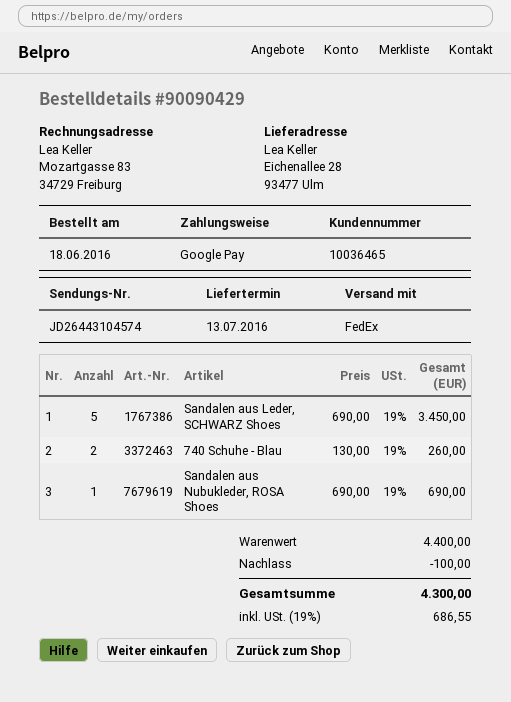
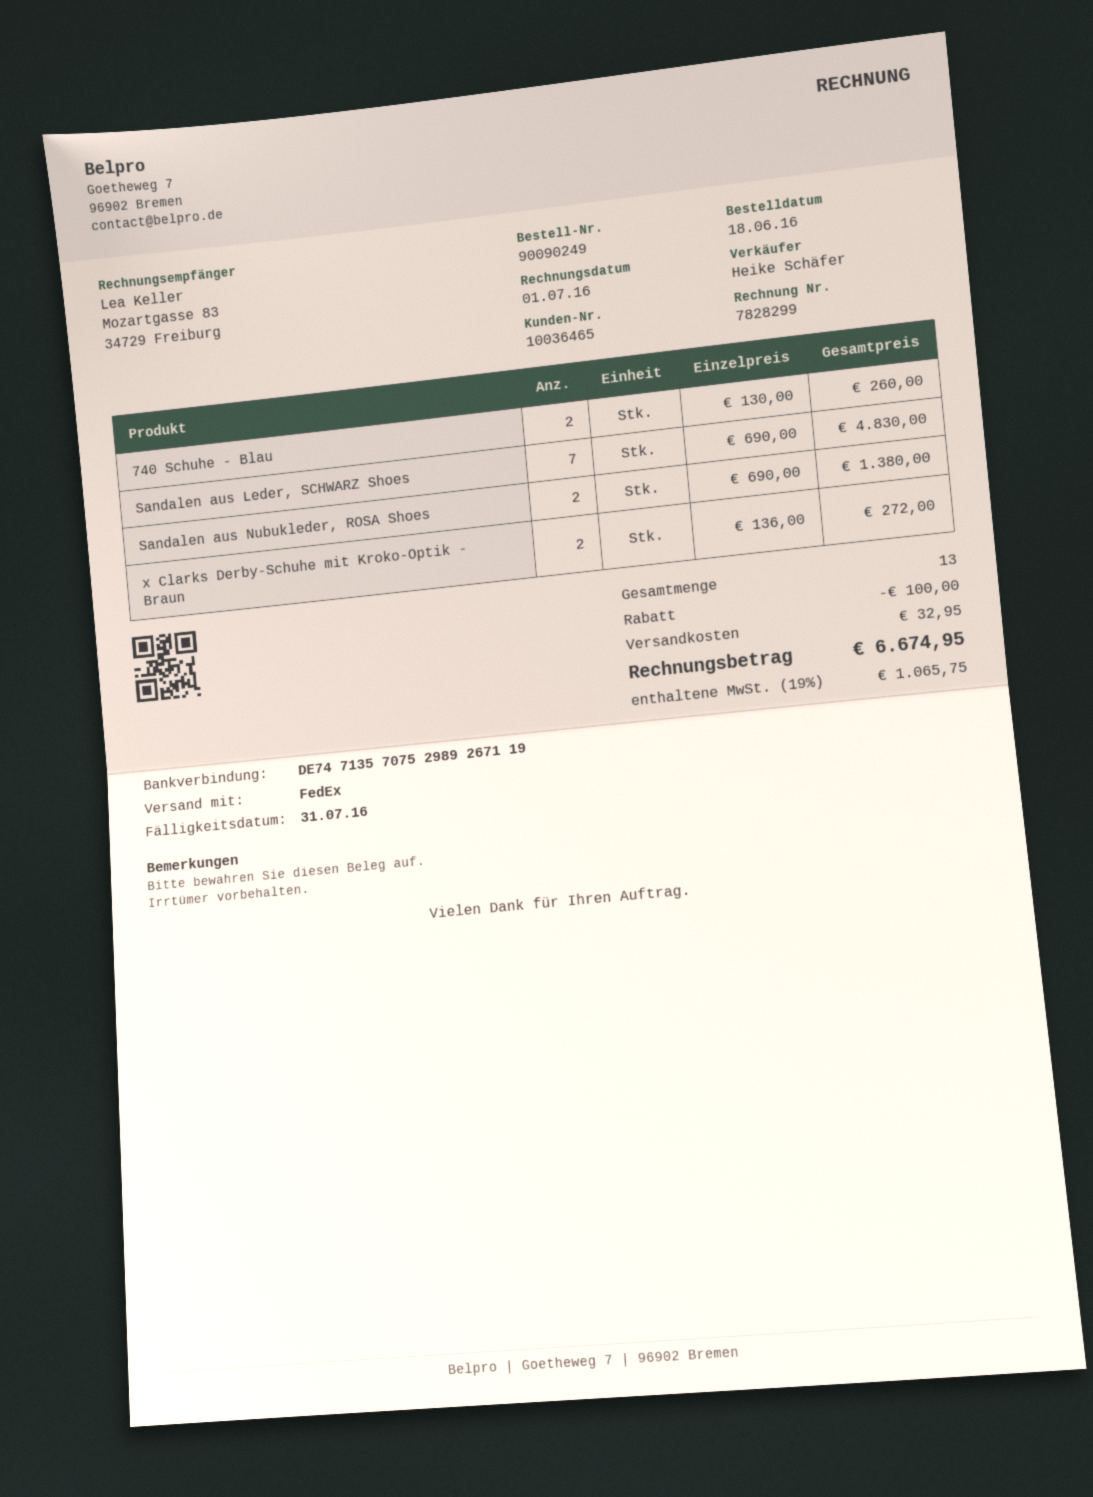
order number: 90090429 -> 90090249
Sandalen aus Leder, SCHWARZ Shoes: 5 x 690.00 = 3450.00 -> 7 x 690.00 = 4830.00
Sandalen aus Nubukleder, ROSA Shoes: 1 x 690.00 = 690.00 -> 2 x 690.00 = 1380.00
x Clarks Derby-Schuhe mit Kroko-Optik - Braun: none -> 2 x 136.00 = 272.00
shipping: none -> 32.95
tax: 19% = 686.55 -> 19% = 1065.75
total: 4300.00 -> 6674.95

